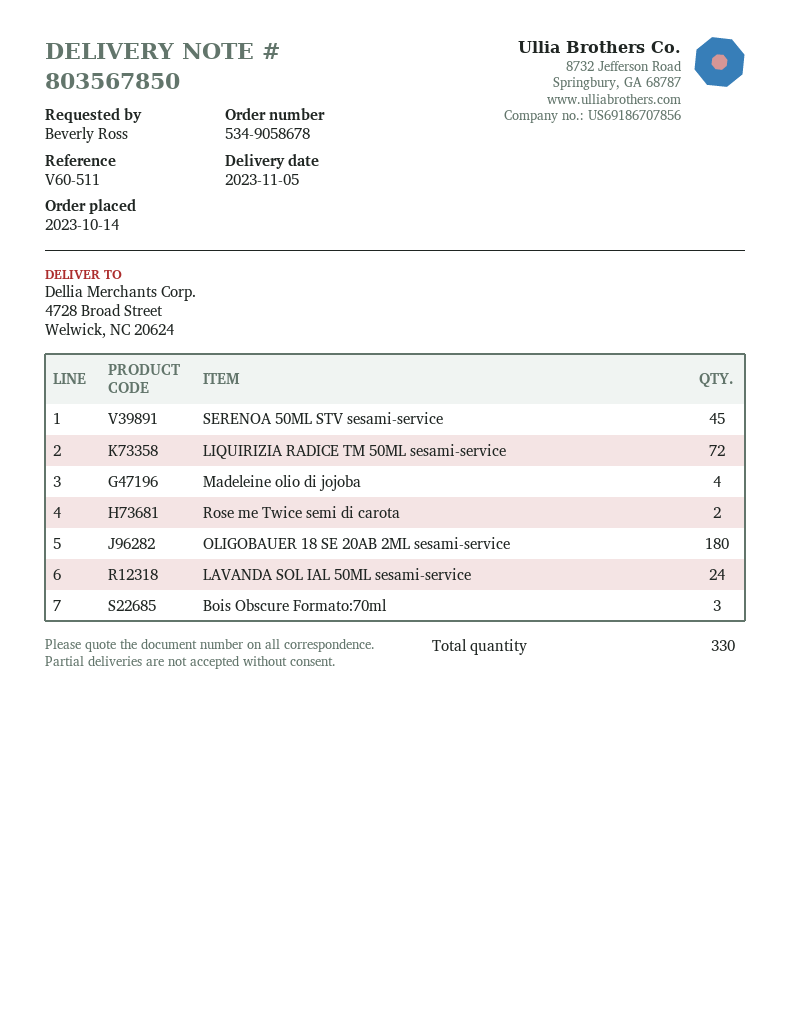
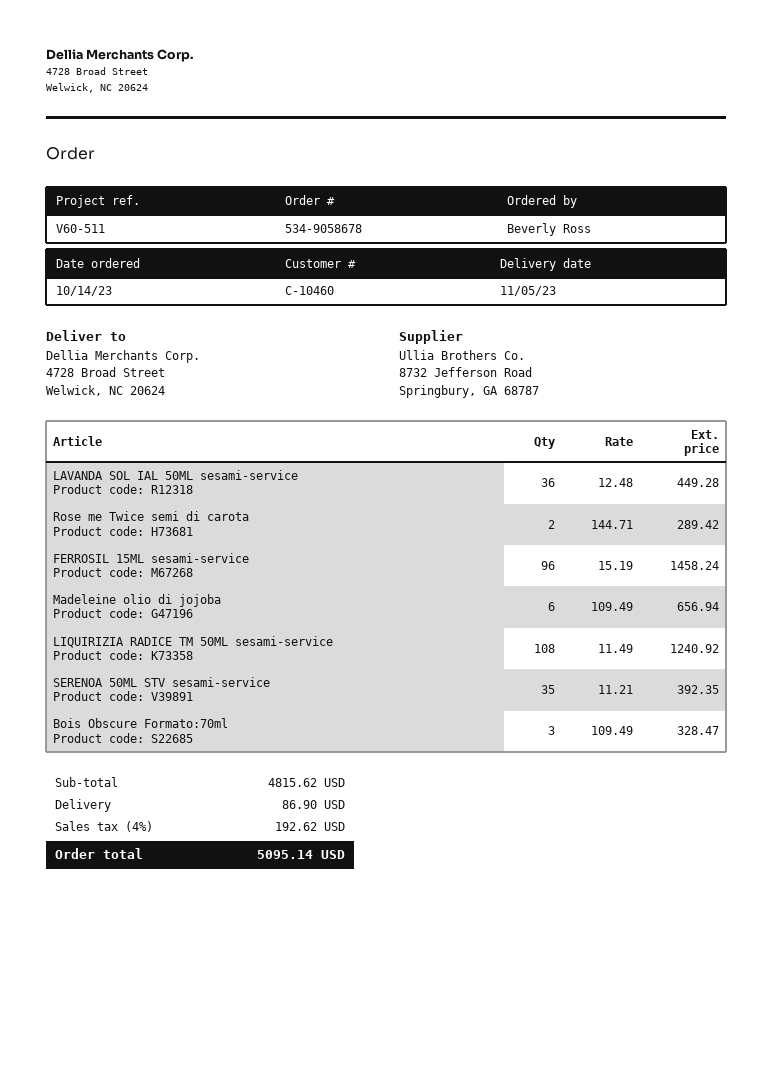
SERENOA 50ML STV sesami-service: 45 -> 35
LIQUIRIZIA RADICE TM 50ML sesami-service: 72 -> 108
Madeleine olio di jojoba: 4 -> 6
OLIGOBAUER 18 SE 20AB 2ML sesami-service: 180 -> none
LAVANDA SOL IAL 50ML sesami-service: 24 -> 36
FERROSIL 15ML sesami-service: none -> 96

